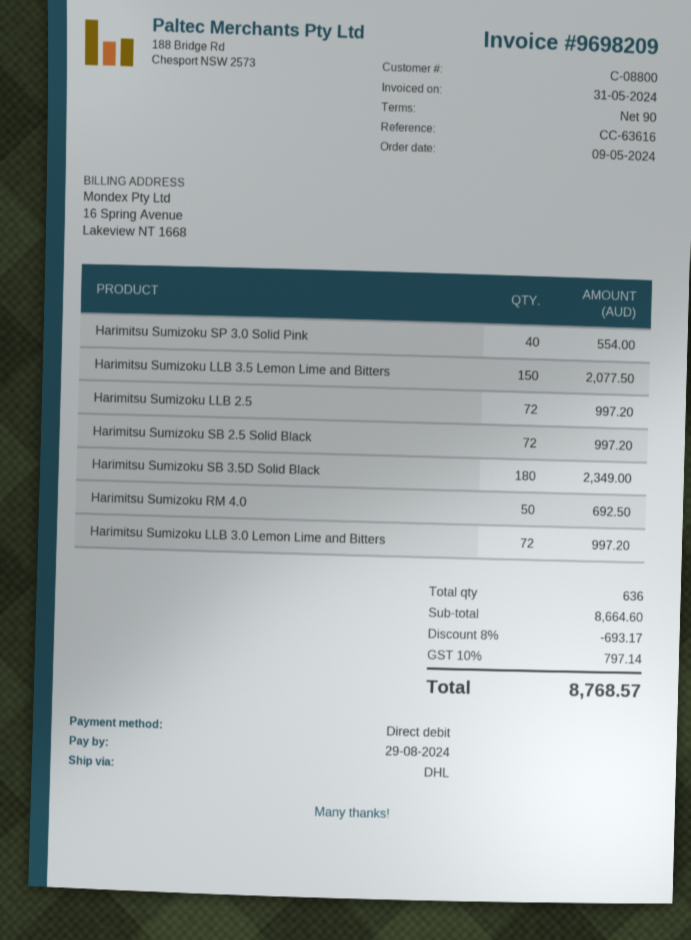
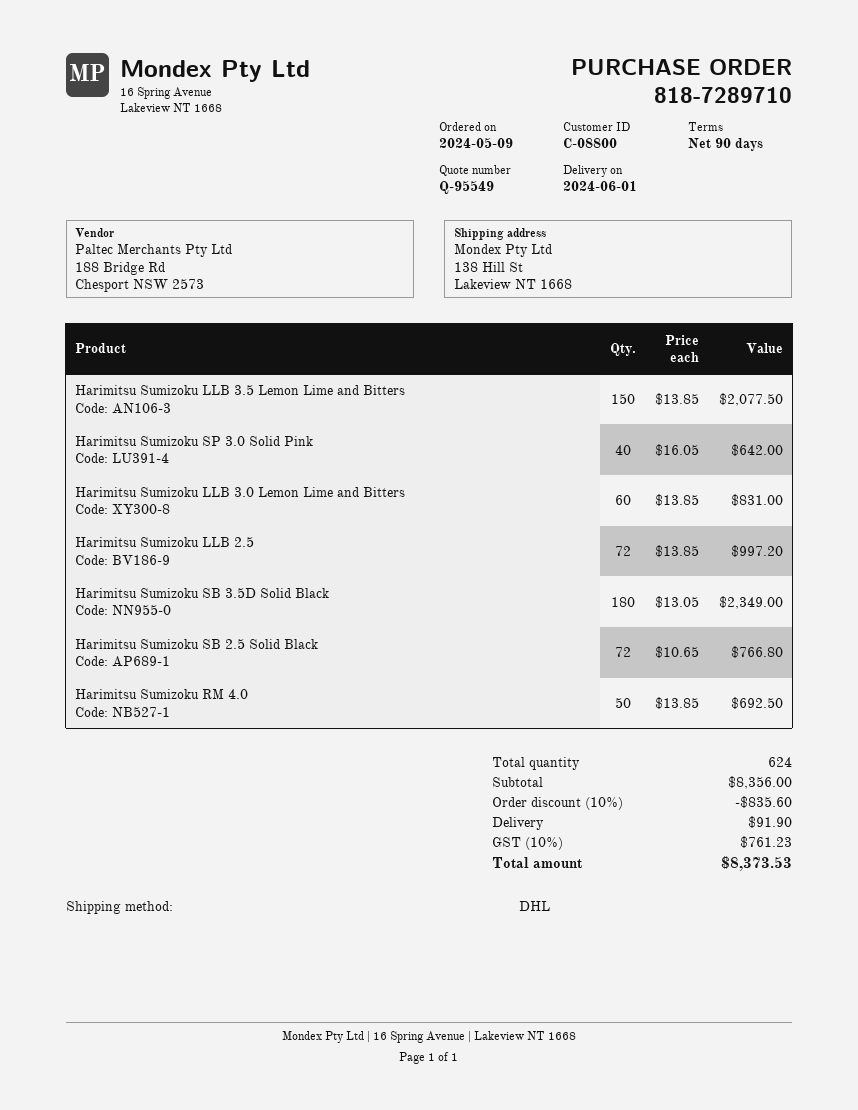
Harimitsu Sumizoku SP 3.0 Solid Pink: 40 for 554.00 -> 40 for 642.00
Harimitsu Sumizoku SB 2.5 Solid Black: 72 for 997.20 -> 72 for 766.80
Harimitsu Sumizoku LLB 3.0 Lemon Lime and Bitters: 72 for 997.20 -> 60 for 831.00
total quantity: 636 -> 624
subtotal: 8664.60 -> 8356.00
discount: 8% = 693.17 -> 10% = 835.60
shipping: none -> 91.90
tax: 10% = 797.14 -> 10% = 761.23
total: 8768.57 -> 8373.53

